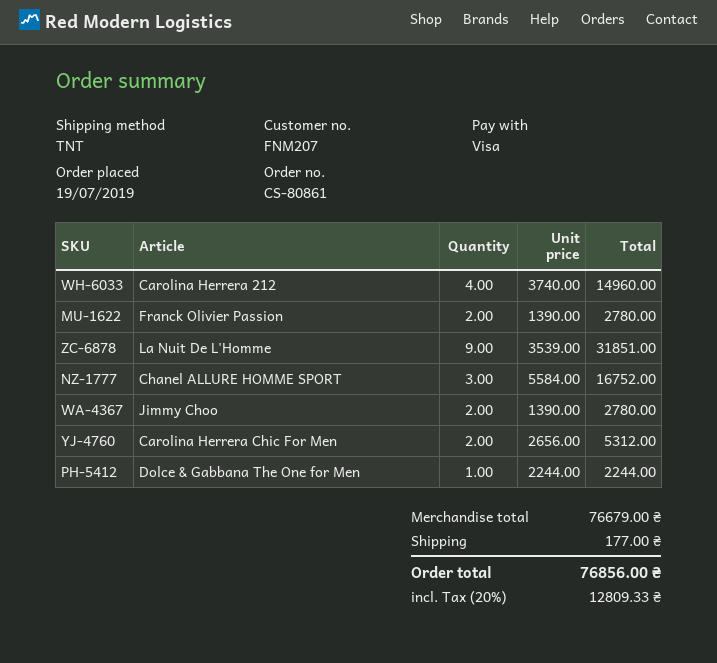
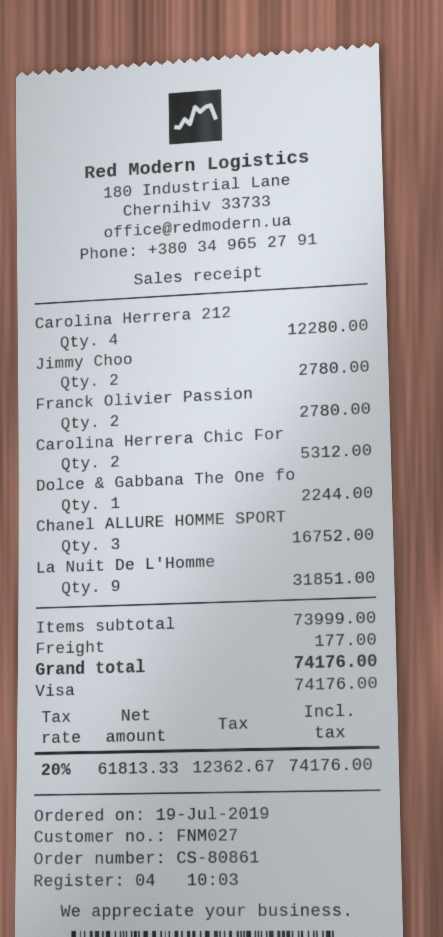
customer number: FNM207 -> FNM027
Carolina Herrera 212: 4 for 14960.00 -> 4 for 12280.00
subtotal: 76679.00 -> 73999.00
tax: 20% = 12809.33 -> 20% = 12362.67
total: 76856.00 -> 74176.00

